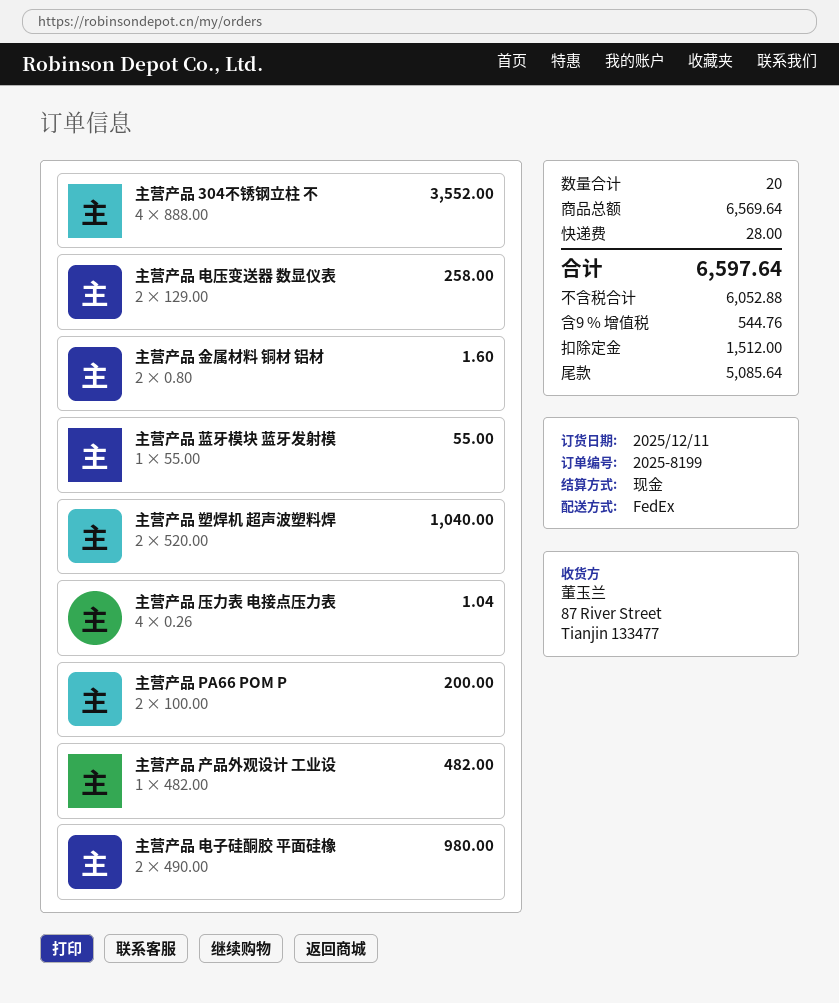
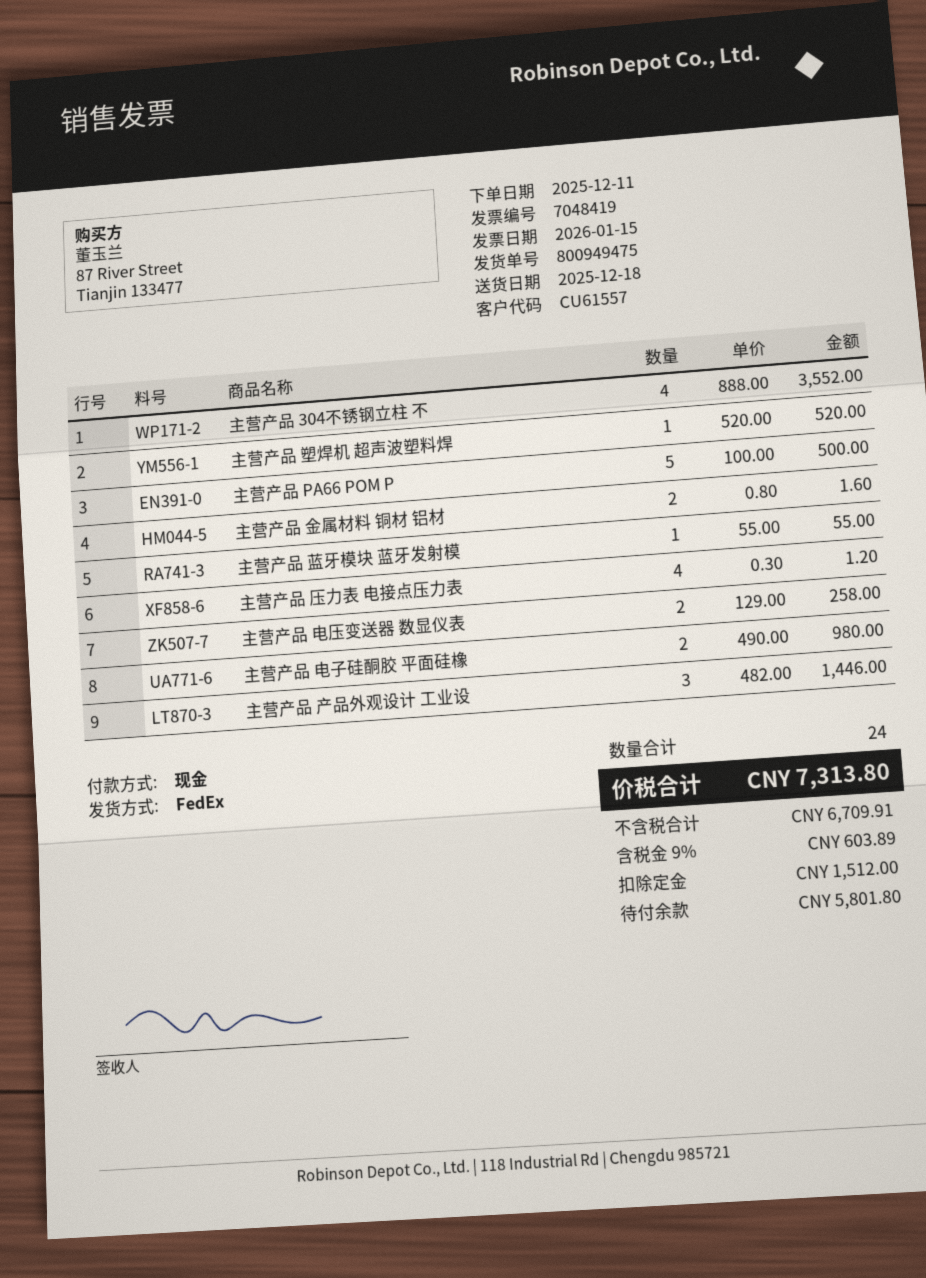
主营产品 塑焊机 超声波塑料焊: 2 x 520.00 = 1040.00 -> 1 x 520.00 = 520.00
主营产品 压力表 电接点压力表: 4 x 0.26 = 1.04 -> 4 x 0.30 = 1.20
主营产品 PA66 POM P: 2 x 100.00 = 200.00 -> 5 x 100.00 = 500.00
主营产品 产品外观设计 工业设: 1 x 482.00 = 482.00 -> 3 x 482.00 = 1446.00
total quantity: 20 -> 24
shipping: 28.00 -> none
net: 6052.88 -> 6709.91
tax: 9% = 544.76 -> 9% = 603.89
total: 6597.64 -> 7313.80
balance: 5085.64 -> 5801.80

